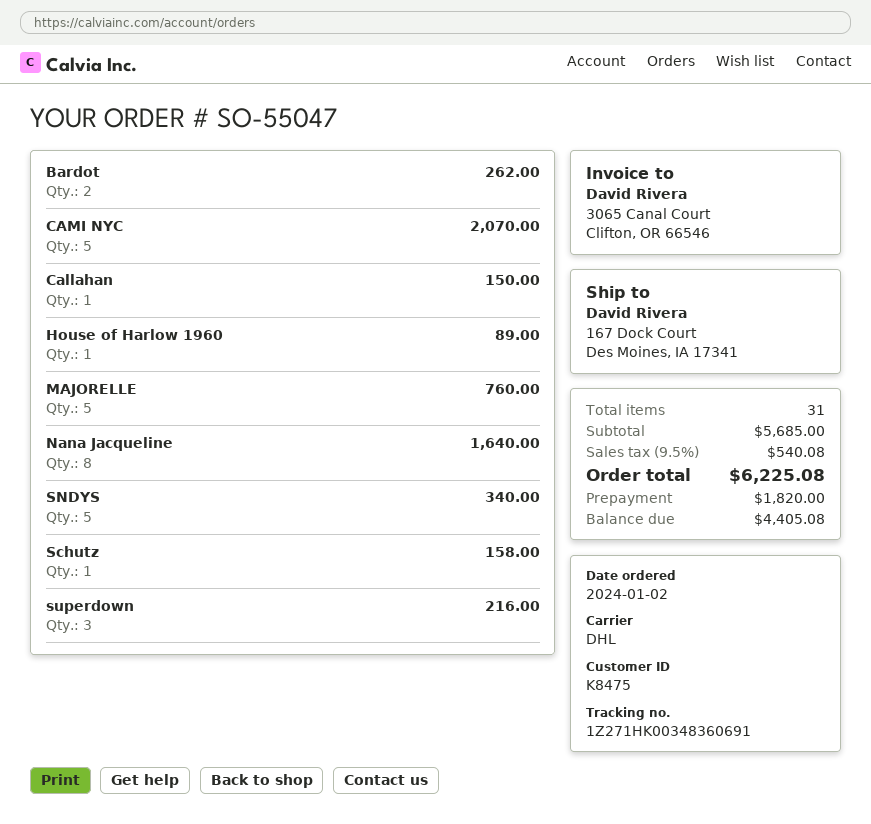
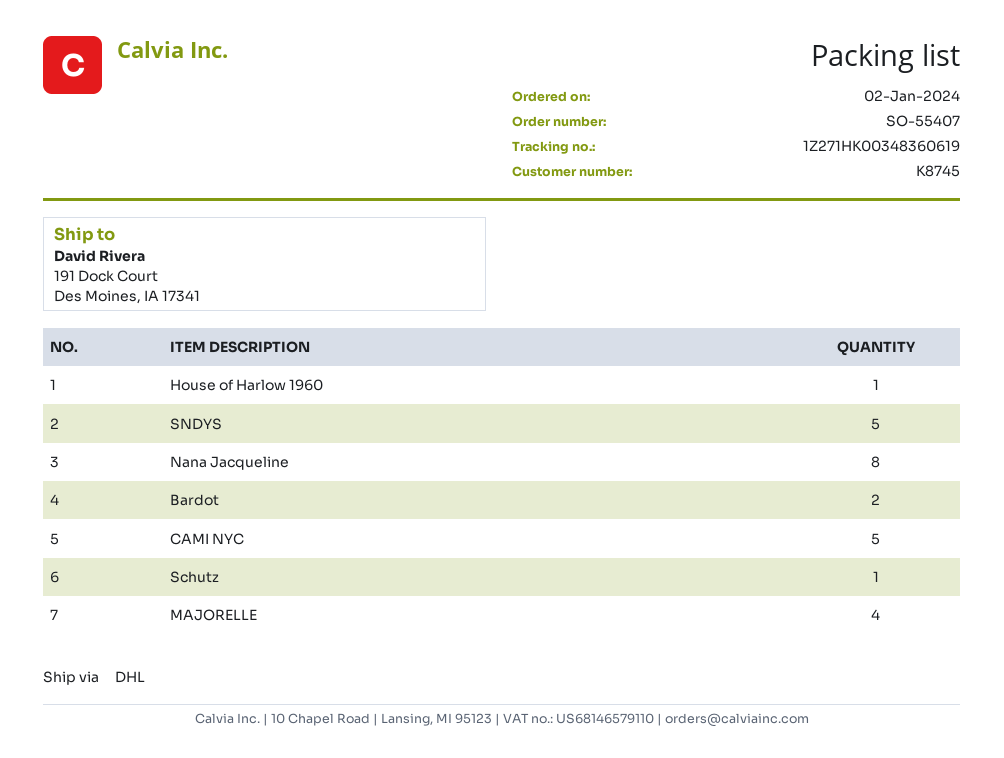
order number: SO-55047 -> SO-55407
customer number: K8475 -> K8745
tracking number: 1Z271HK00348360691 -> 1Z271HK00348360619
ship to: 167 Dock Court, Des Moines, IA 17341 -> 191 Dock Court, Des Moines, IA 17341
Callahan: 1 -> none
MAJORELLE: 5 -> 4
superdown: 3 -> none

